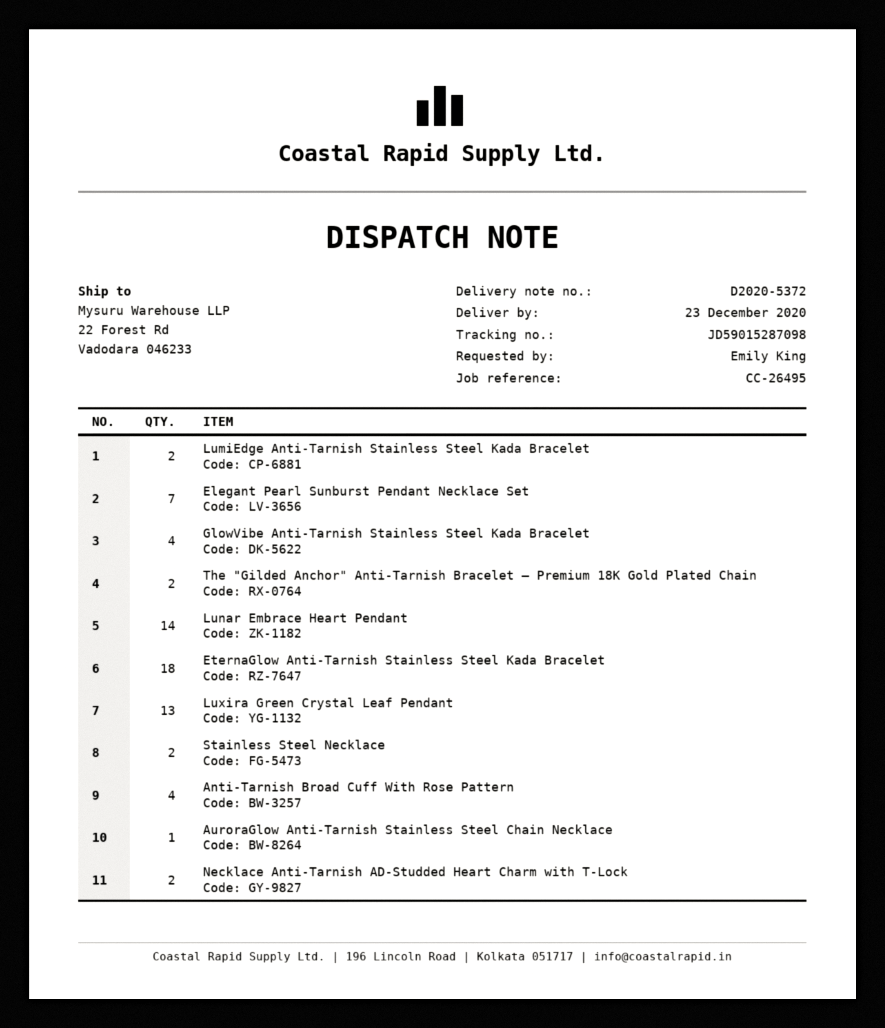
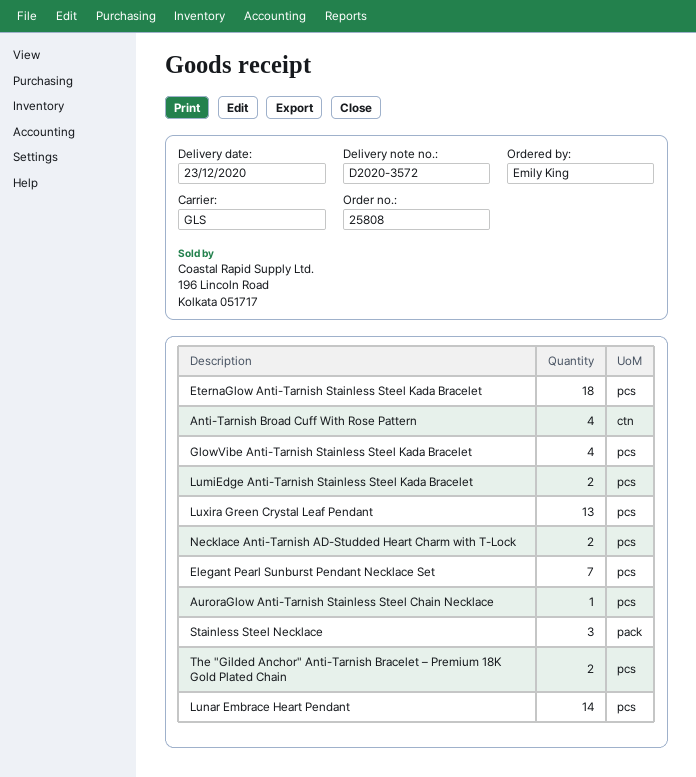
delivery note number: D2020-5372 -> D2020-3572
Stainless Steel Necklace: 2 -> 3

